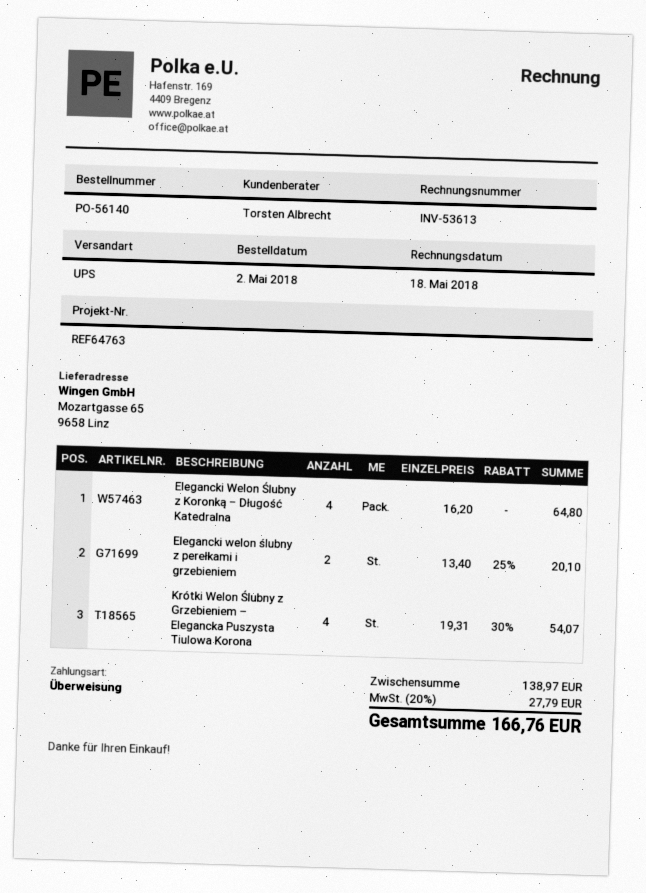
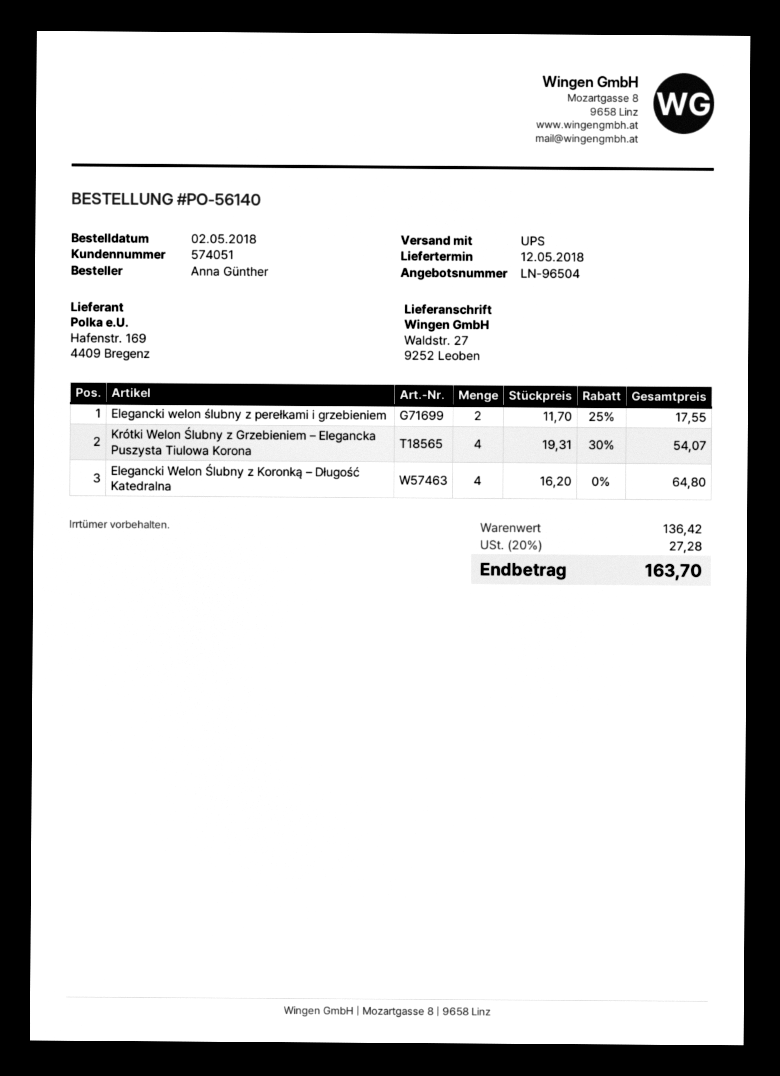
ship to: Mozartgasse 65, 9658 Linz -> Waldstr. 27, 9252 Leoben
Elegancki welon ślubny z perełkami i grzebieniem: 2 x 13.40 - 25% = 20.10 -> 2 x 11.70 - 25% = 17.55
subtotal: 138.97 -> 136.42
tax: 20% = 27.79 -> 20% = 27.28
total: 166.76 -> 163.70

